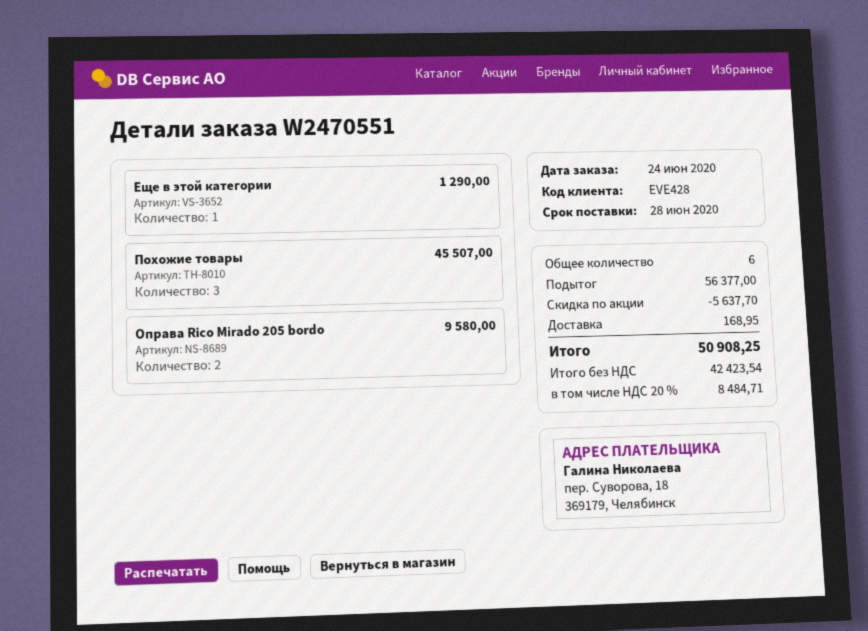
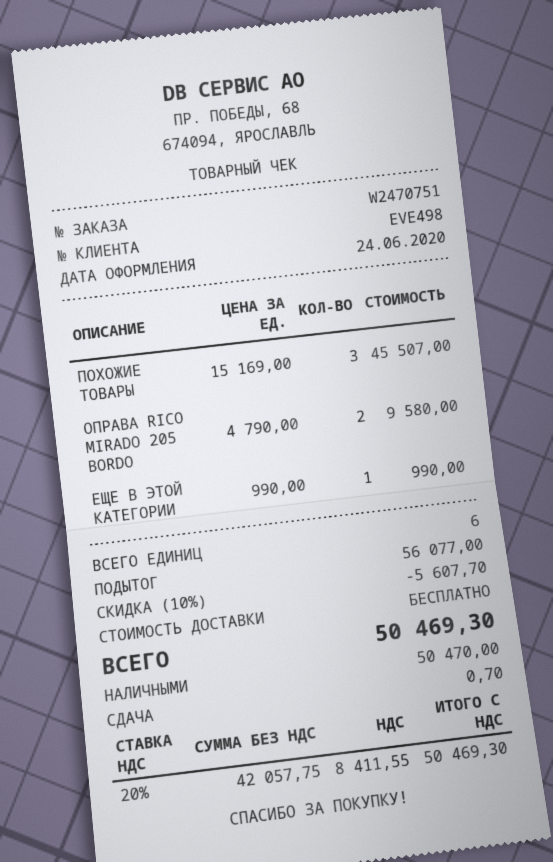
order number: W2470551 -> W2470751
customer number: EVE428 -> EVE498
Еще в этой категории: 1 for 1290.00 -> 1 for 990.00
subtotal: 56377.00 -> 56077.00
discount: 5637.70 -> 5607.70
shipping: 168.95 -> 0.00
net: 42423.54 -> 42057.75
tax: 20% = 8484.71 -> 20% = 8411.55
total: 50908.25 -> 50469.30

